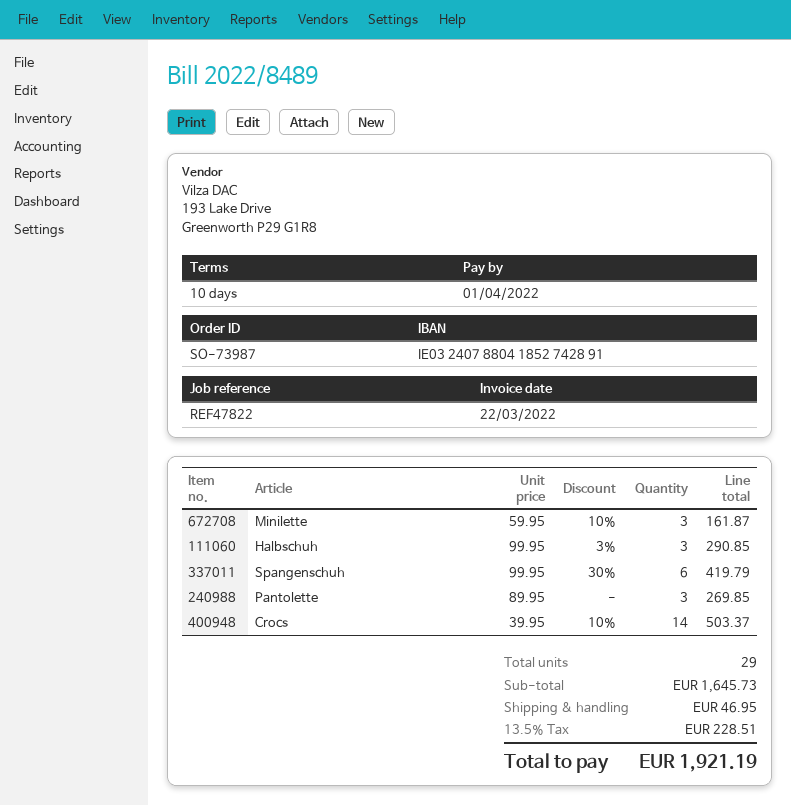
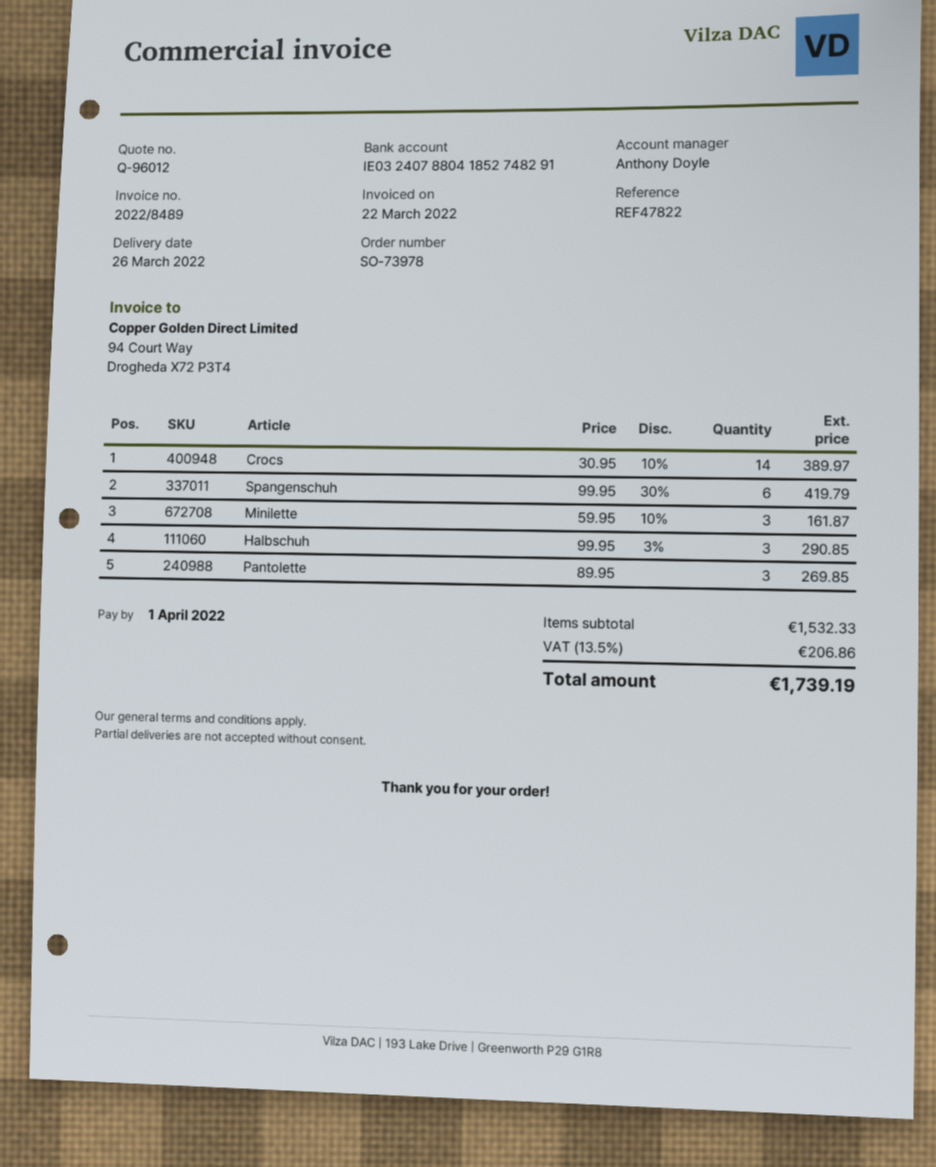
order number: SO-73987 -> SO-73978
bank account: IE03240788041852742891 -> IE03240788041852748291
Crocs: 14 x 39.95 - 10% = 503.37 -> 14 x 30.95 - 10% = 389.97
subtotal: 1645.73 -> 1532.33
shipping: 46.95 -> none
tax: 13.5% = 228.51 -> 13.5% = 206.86
total: 1921.19 -> 1739.19

